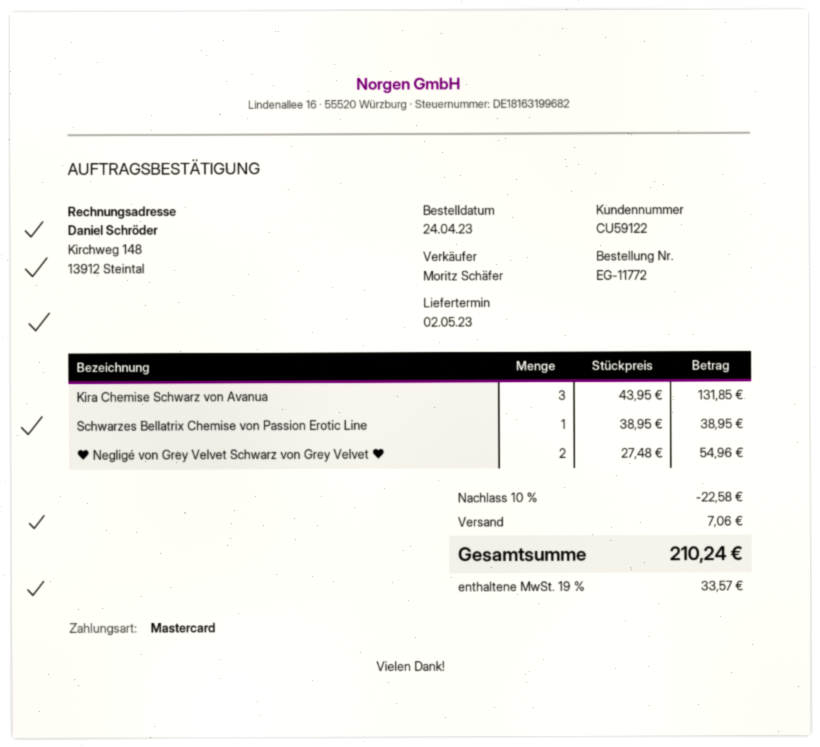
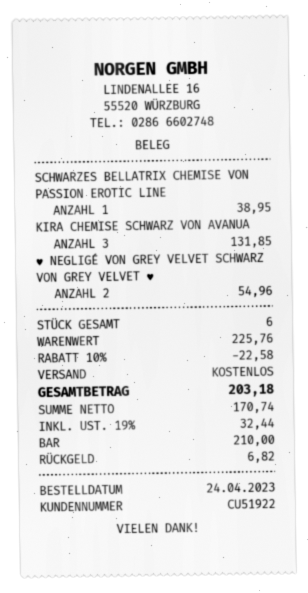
customer number: CU59122 -> CU51922
payment method: Mastercard -> cash
shipping: 7.06 -> 0.00
tax: 19% = 33.57 -> 19% = 32.44
total: 210.24 -> 203.18

